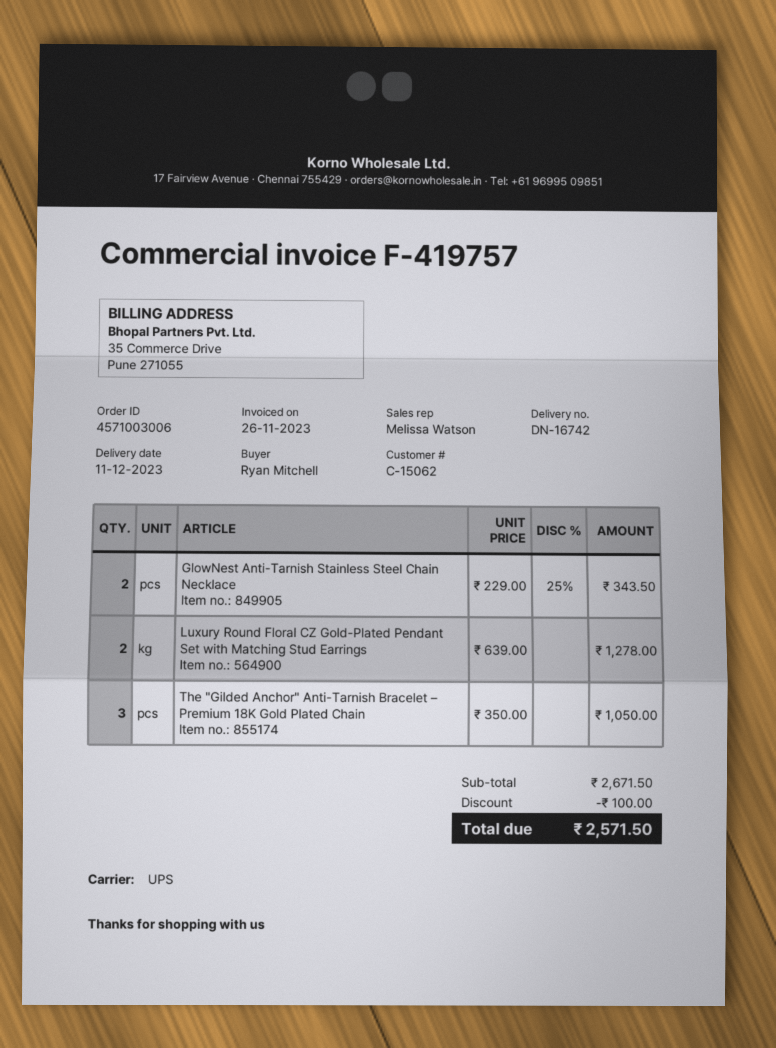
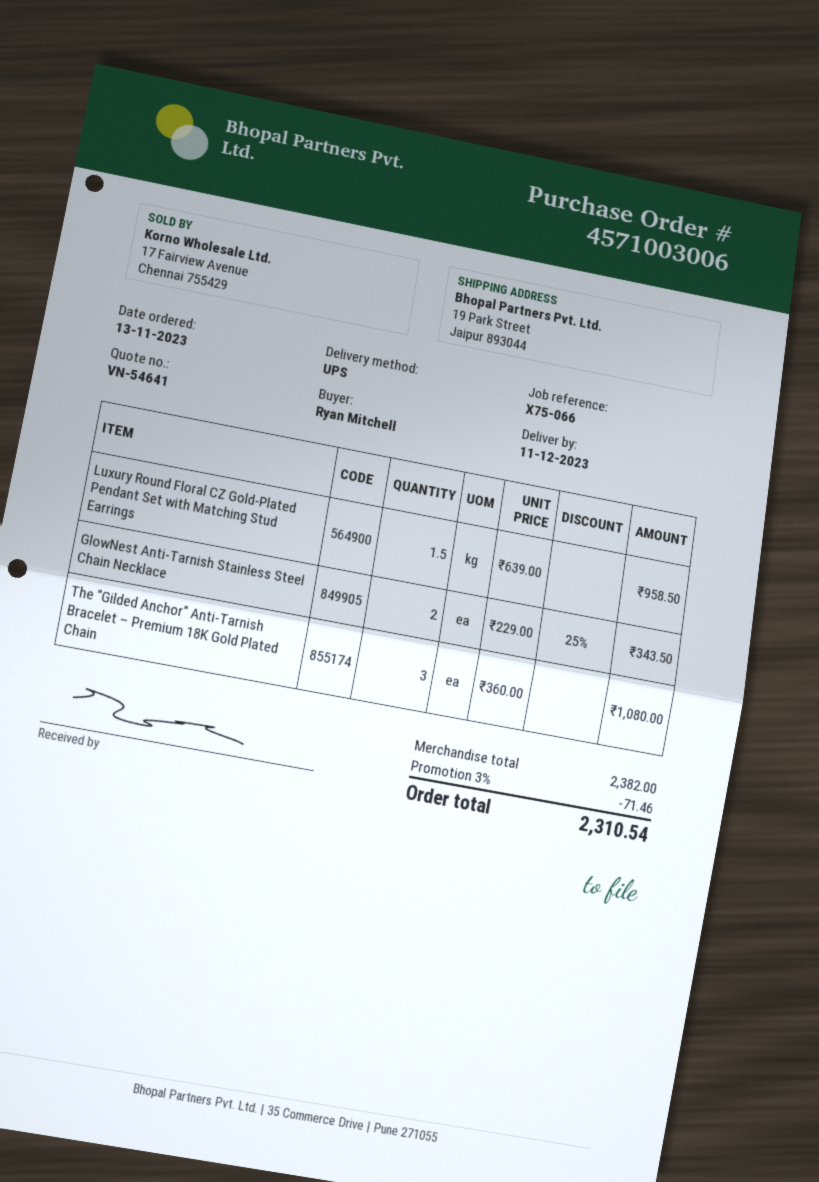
Luxury Round Floral CZ Gold-Plated Pendant Set with Matching Stud Earrings: 2 x 639.00 = 1278.00 -> 1.5 x 639.00 = 958.50
The "Gilded Anchor" Anti-Tarnish Bracelet – Premium 18K Gold Plated Chain: 3 x 350.00 = 1050.00 -> 3 x 360.00 = 1080.00
subtotal: 2671.50 -> 2382.00
discount: 100.00 -> 71.46
total: 2571.50 -> 2310.54

